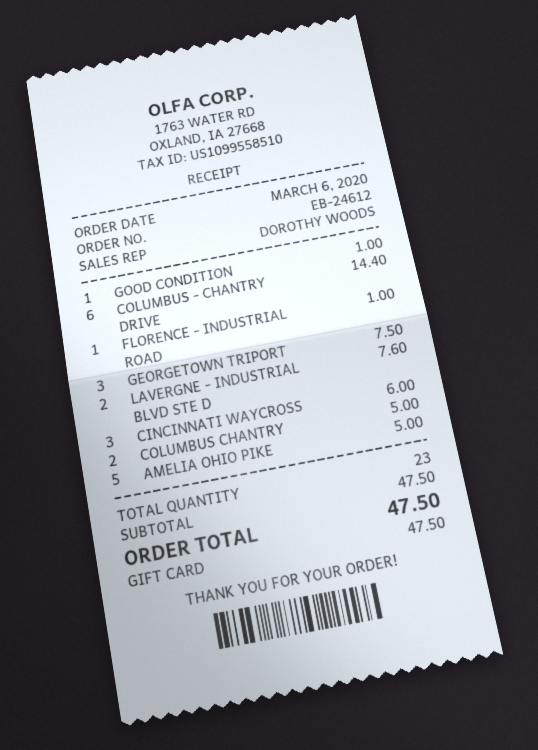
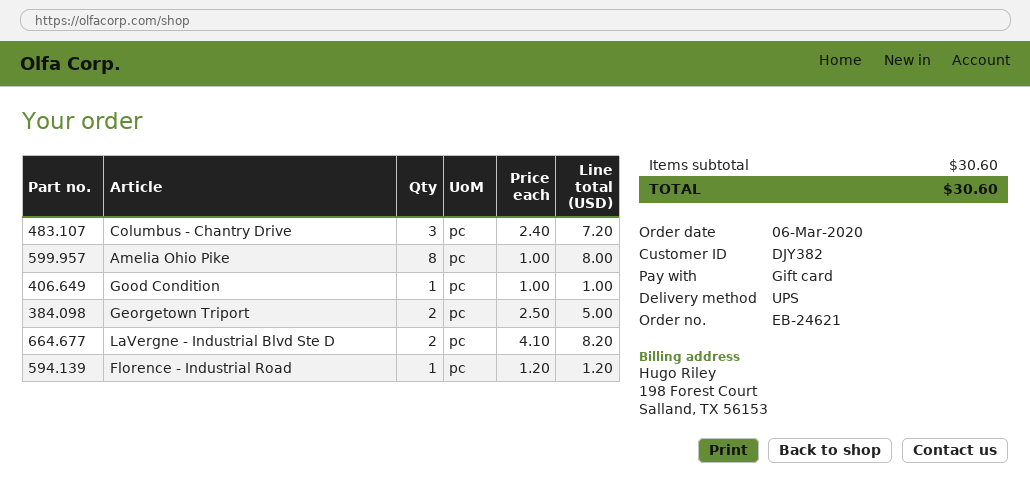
order number: EB-24612 -> EB-24621
COLUMBUS - CHANTRY DRIVE: 6 for 14.40 -> 3 for 7.20
FLORENCE - INDUSTRIAL ROAD: 1 for 1.00 -> 1 for 1.20
GEORGETOWN TRIPORT: 3 for 7.50 -> 2 for 5.00
LAVERGNE - INDUSTRIAL BLVD STE D: 2 for 7.60 -> 2 for 8.20
CINCINNATI WAYCROSS: 3 for 6.00 -> none
COLUMBUS CHANTRY: 2 for 5.00 -> none
AMELIA OHIO PIKE: 5 for 5.00 -> 8 for 8.00
subtotal: 47.50 -> 30.60
total: 47.50 -> 30.60

